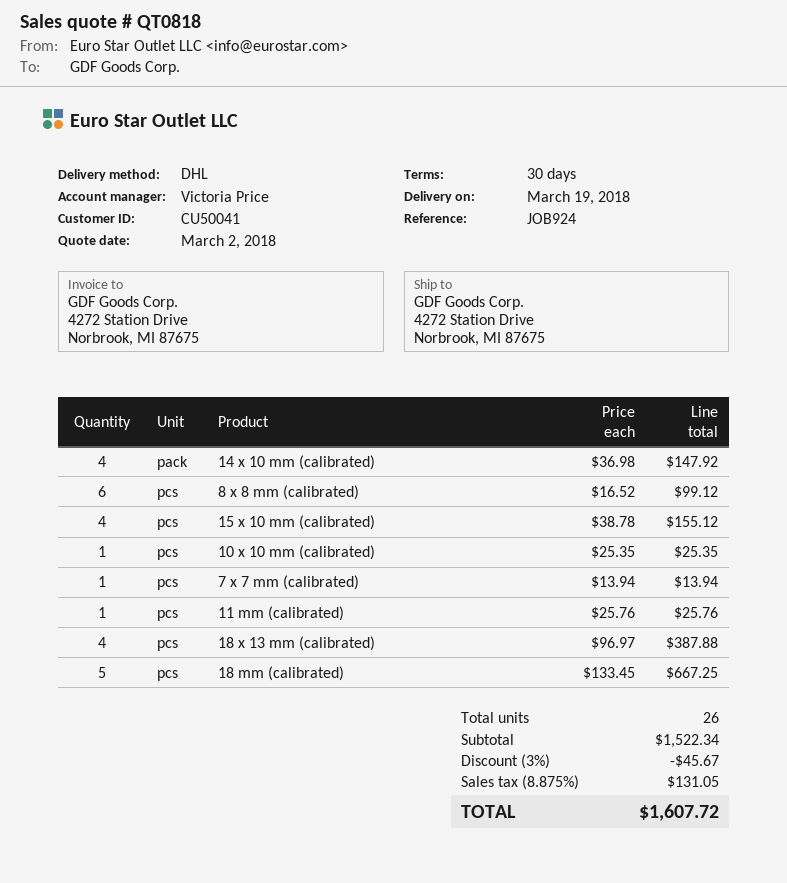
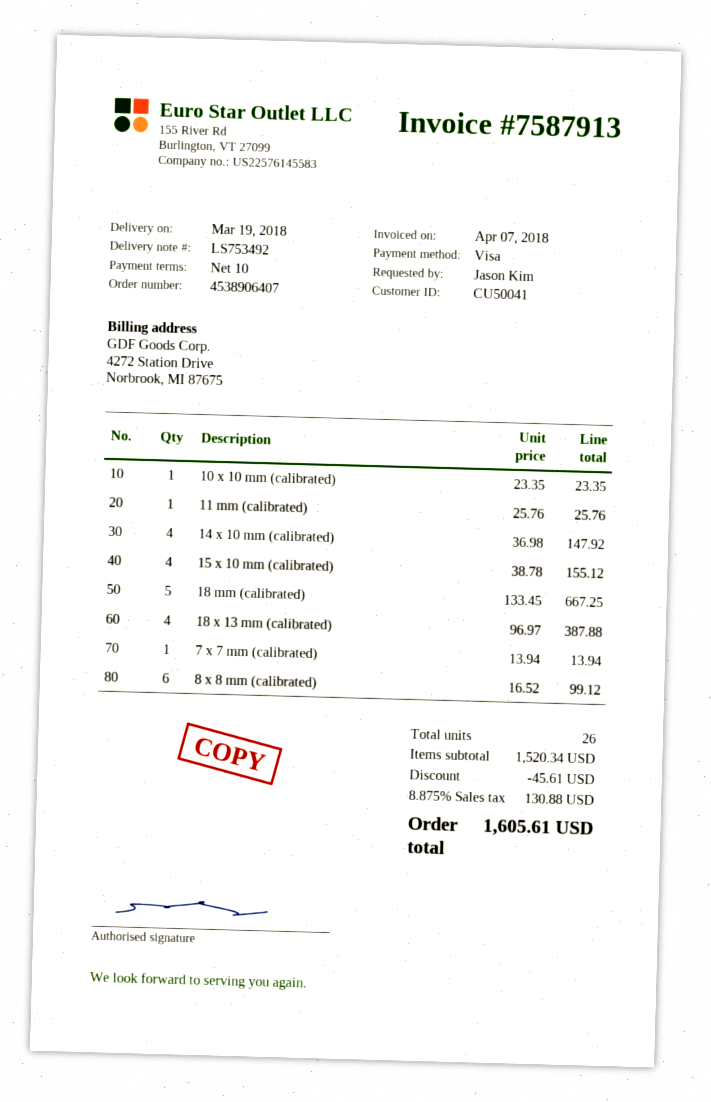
payment terms: 30 days -> 10 days
10 x 10 mm (calibrated): 1 x 25.35 = 25.35 -> 1 x 23.35 = 23.35
subtotal: 1522.34 -> 1520.34
discount: 45.67 -> 45.61
tax: 8.875% = 131.05 -> 8.875% = 130.88
total: 1607.72 -> 1605.61

